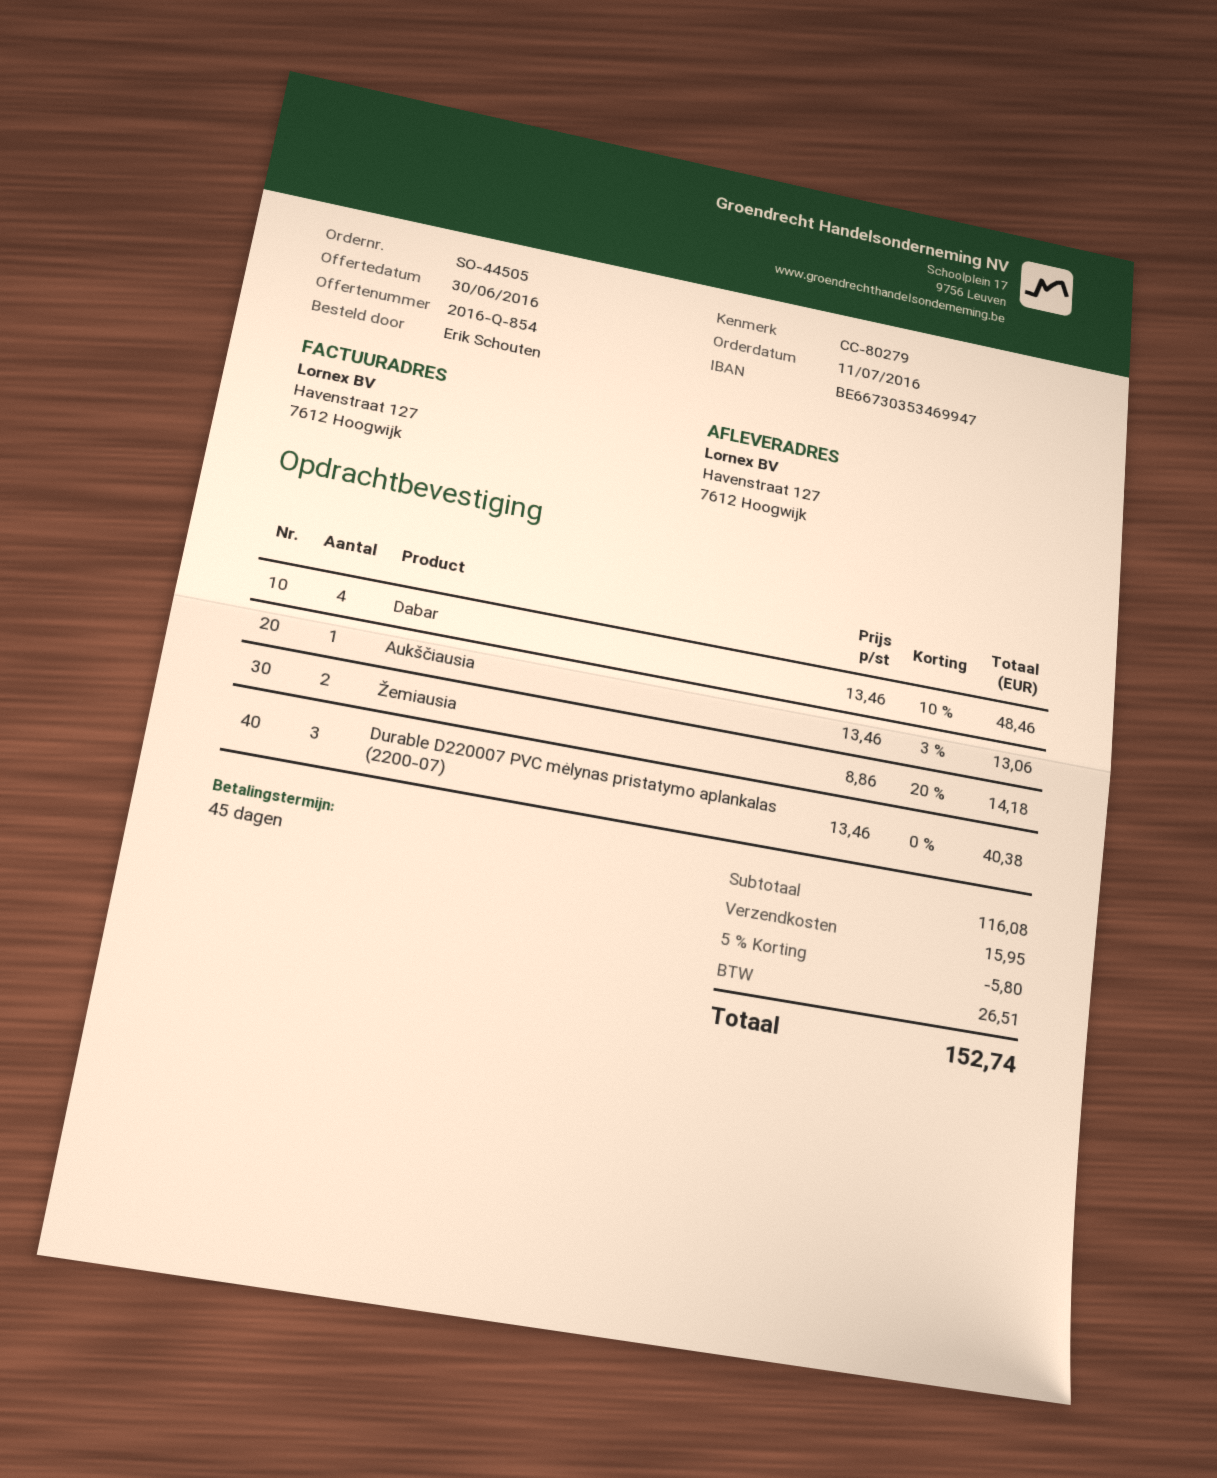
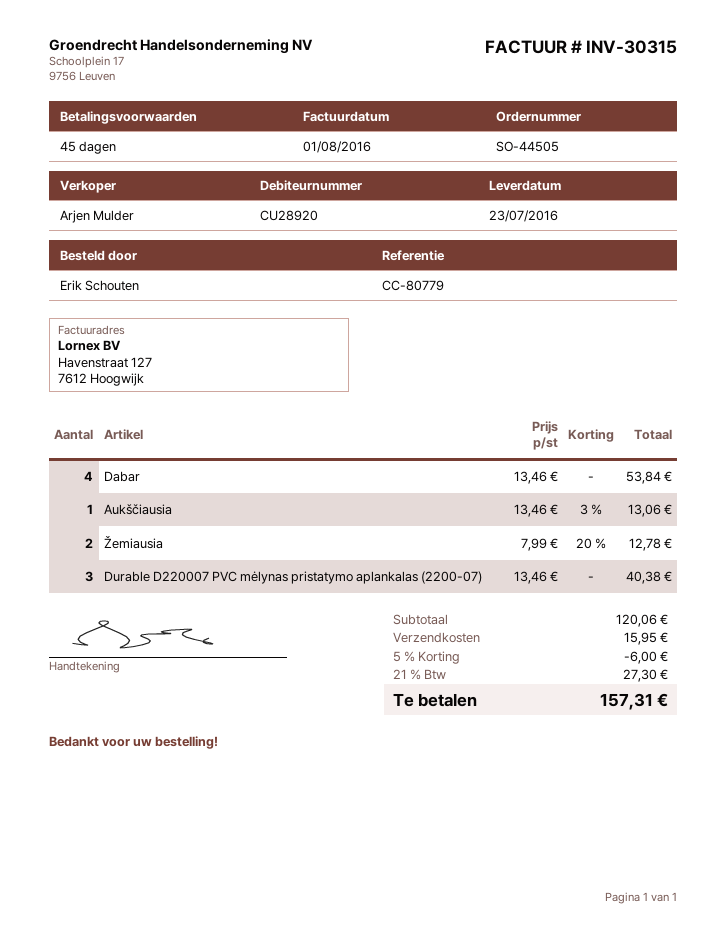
reference: CC-80279 -> CC-80779
Dabar: 4 x 13.46 - 10% = 48.46 -> 4 x 13.46 = 53.84
Žemiausia: 2 x 8.86 - 20% = 14.18 -> 2 x 7.99 - 20% = 12.78
subtotal: 116.08 -> 120.06
discount: 5% = 5.80 -> 5% = 6.00
tax: 26.51 -> 27.30
total: 152.74 -> 157.31

